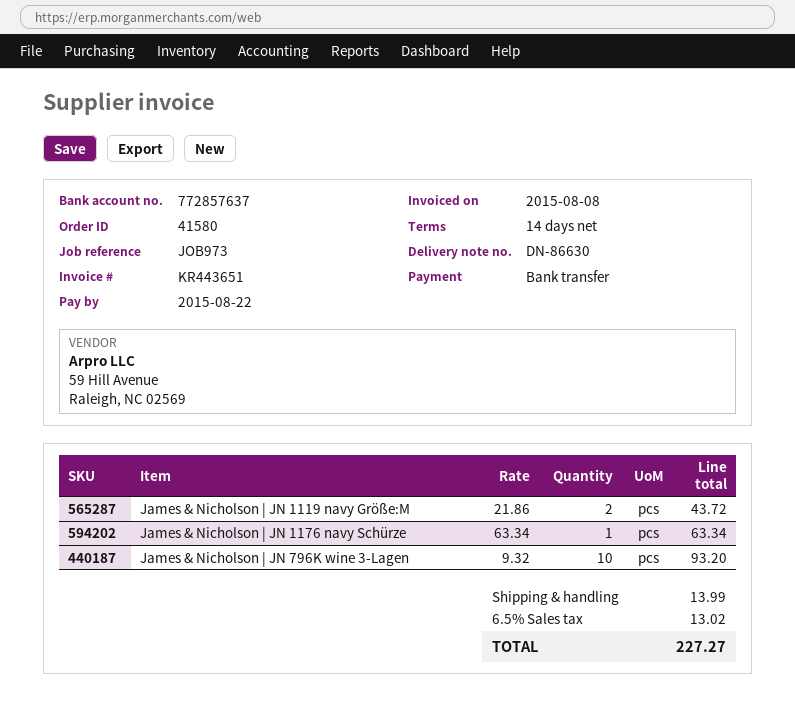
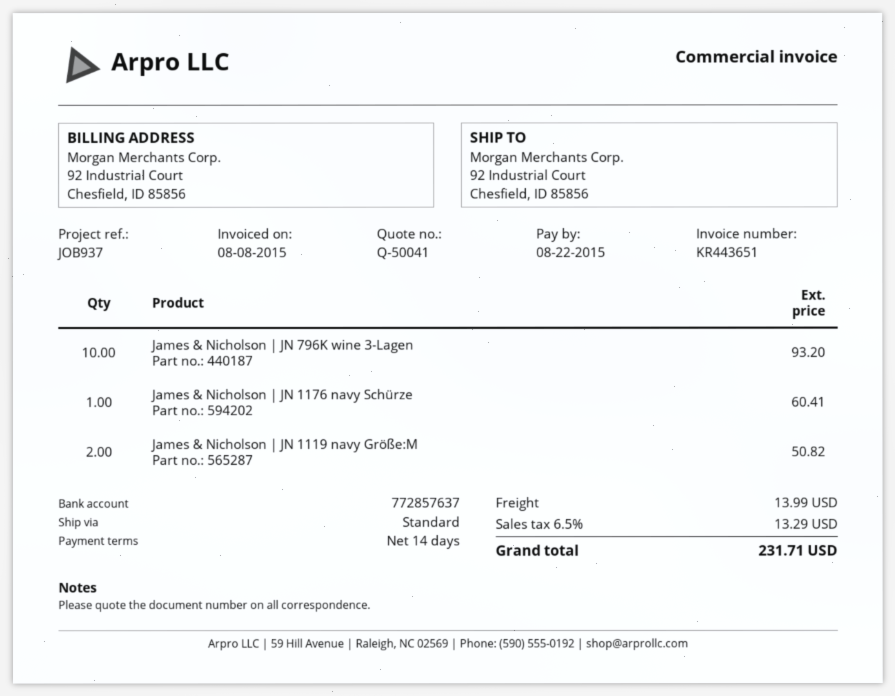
reference: JOB973 -> JOB937
James & Nicholson | JN 1119 navy Größe:M: 2 for 43.72 -> 2 for 50.82
James & Nicholson | JN 1176 navy Schürze: 1 for 63.34 -> 1 for 60.41
tax: 6.5% = 13.02 -> 6.5% = 13.29
total: 227.27 -> 231.71

